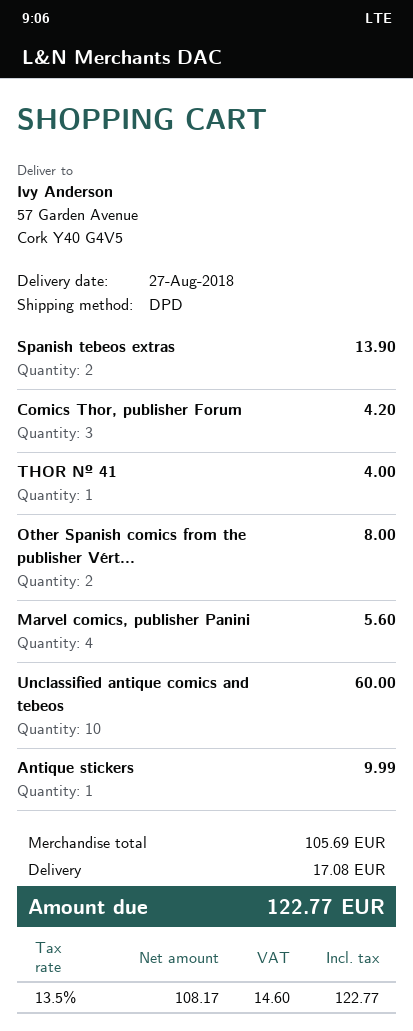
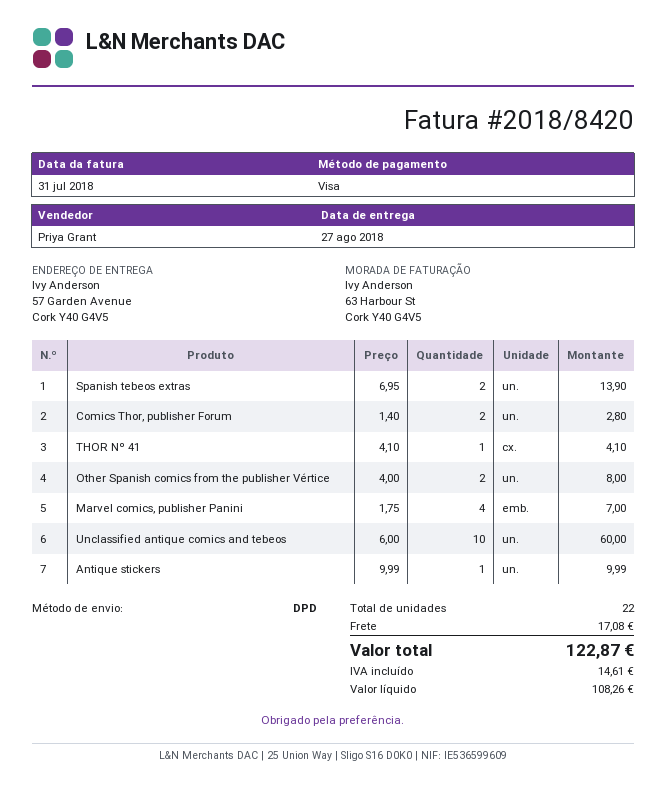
Comics Thor, publisher Forum: 3 for 4.20 -> 2 for 2.80
THOR Nº 41: 1 for 4.00 -> 1 for 4.10
Marvel comics, publisher Panini: 4 for 5.60 -> 4 for 7.00
net: 108.17 -> 108.26
tax: 14.60 -> 14.61
total: 122.77 -> 122.87

